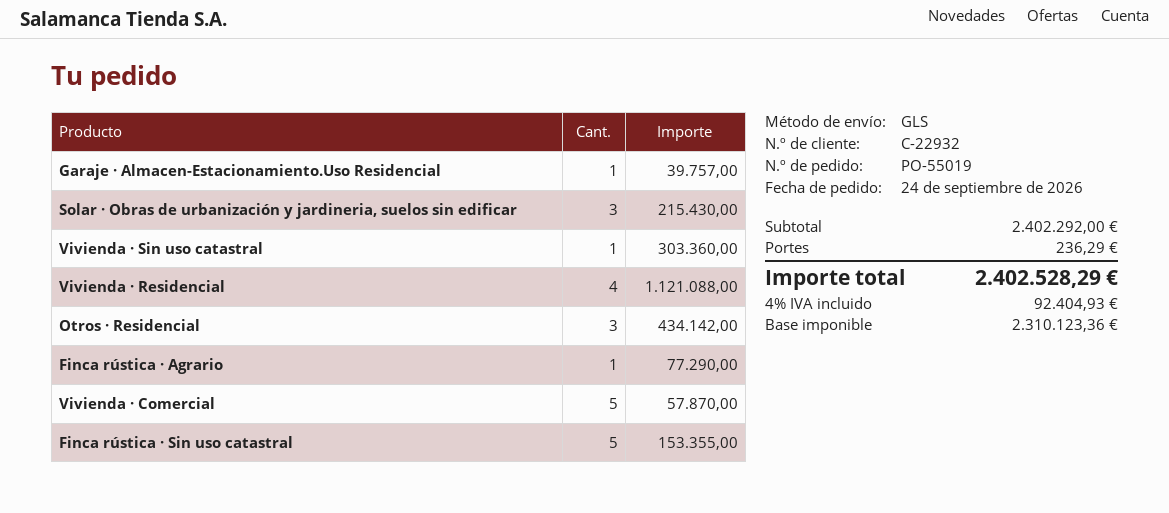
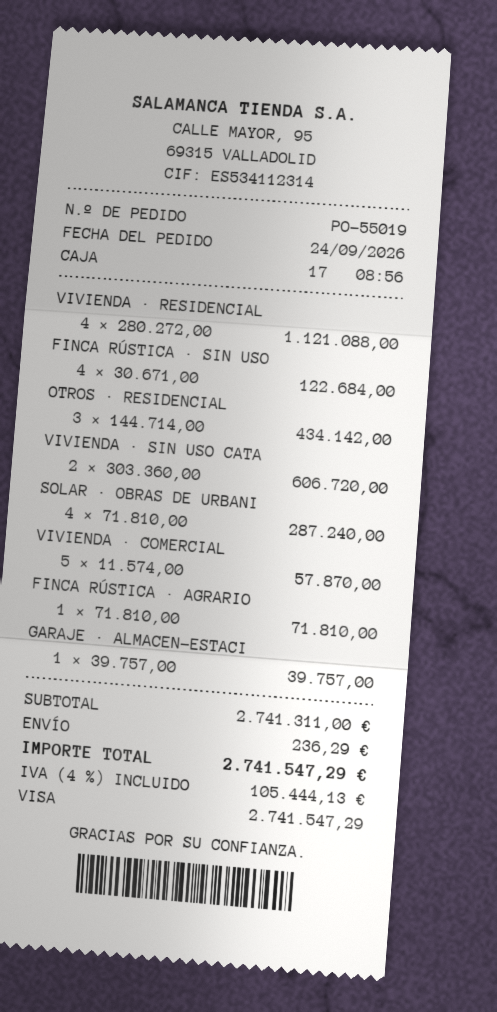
Solar · Obras de urbanización y jardineria, suelos sin edificar: 3 for 215430.00 -> 4 for 287240.00
Vivienda · Sin uso catastral: 1 for 303360.00 -> 2 for 606720.00
Finca rústica · Agrario: 1 for 77290.00 -> 1 for 71810.00
Finca rústica · Sin uso catastral: 5 for 153355.00 -> 4 for 122684.00
subtotal: 2402292.00 -> 2741311.00
tax: 4% = 92404.93 -> 4% = 105444.13
total: 2402528.29 -> 2741547.29

